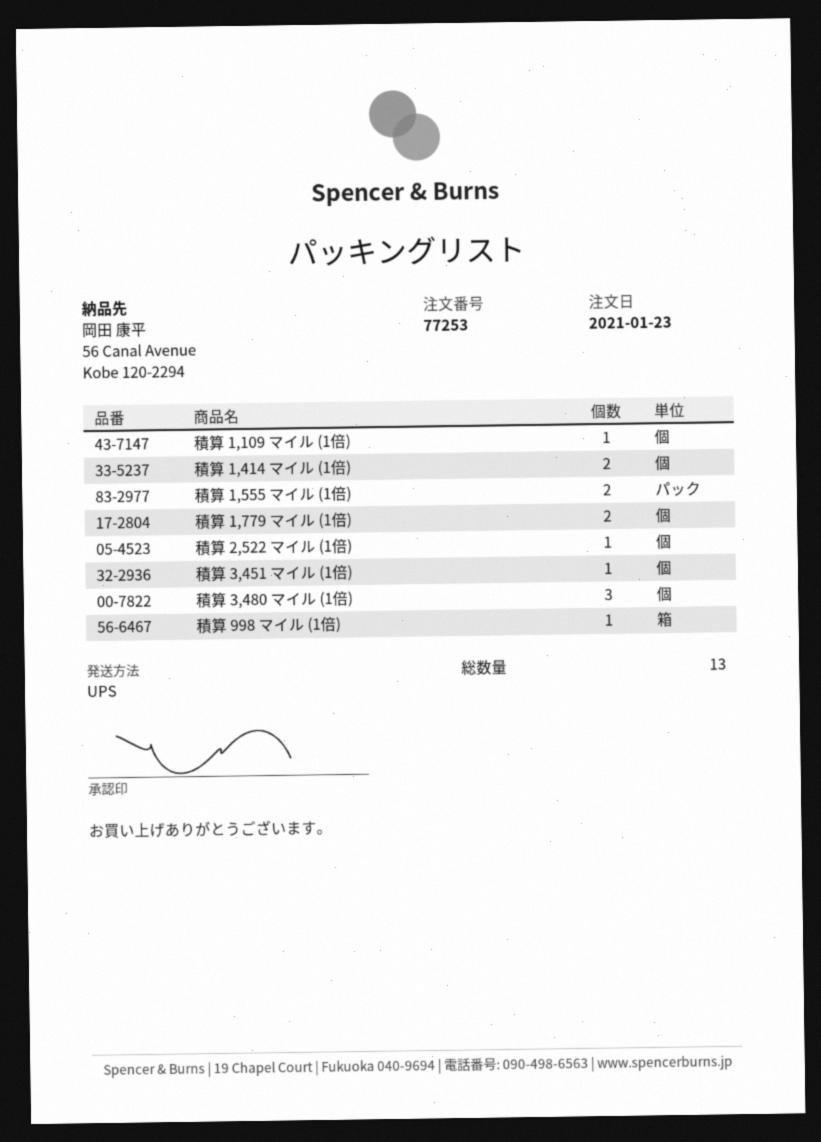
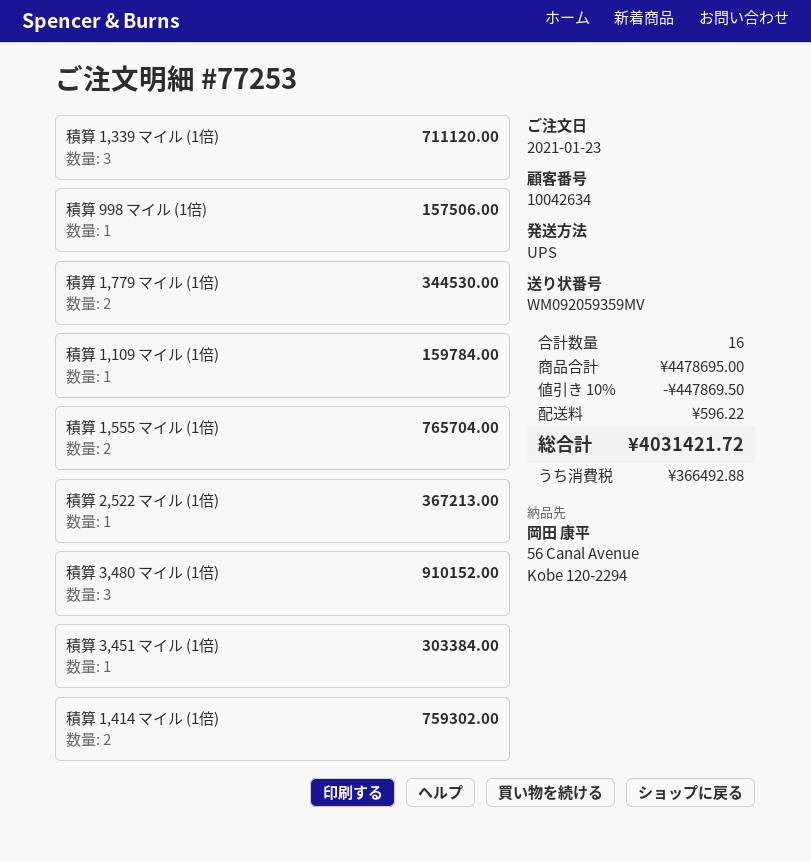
積算 1,339 マイル (1倍): none -> 3
total quantity: 13 -> 16

